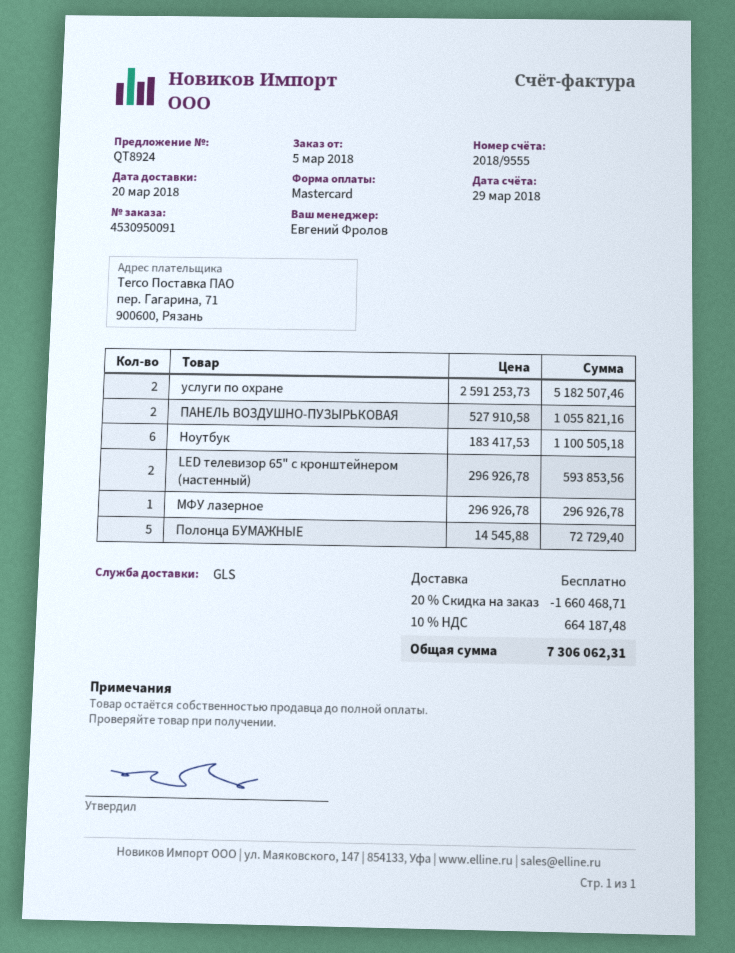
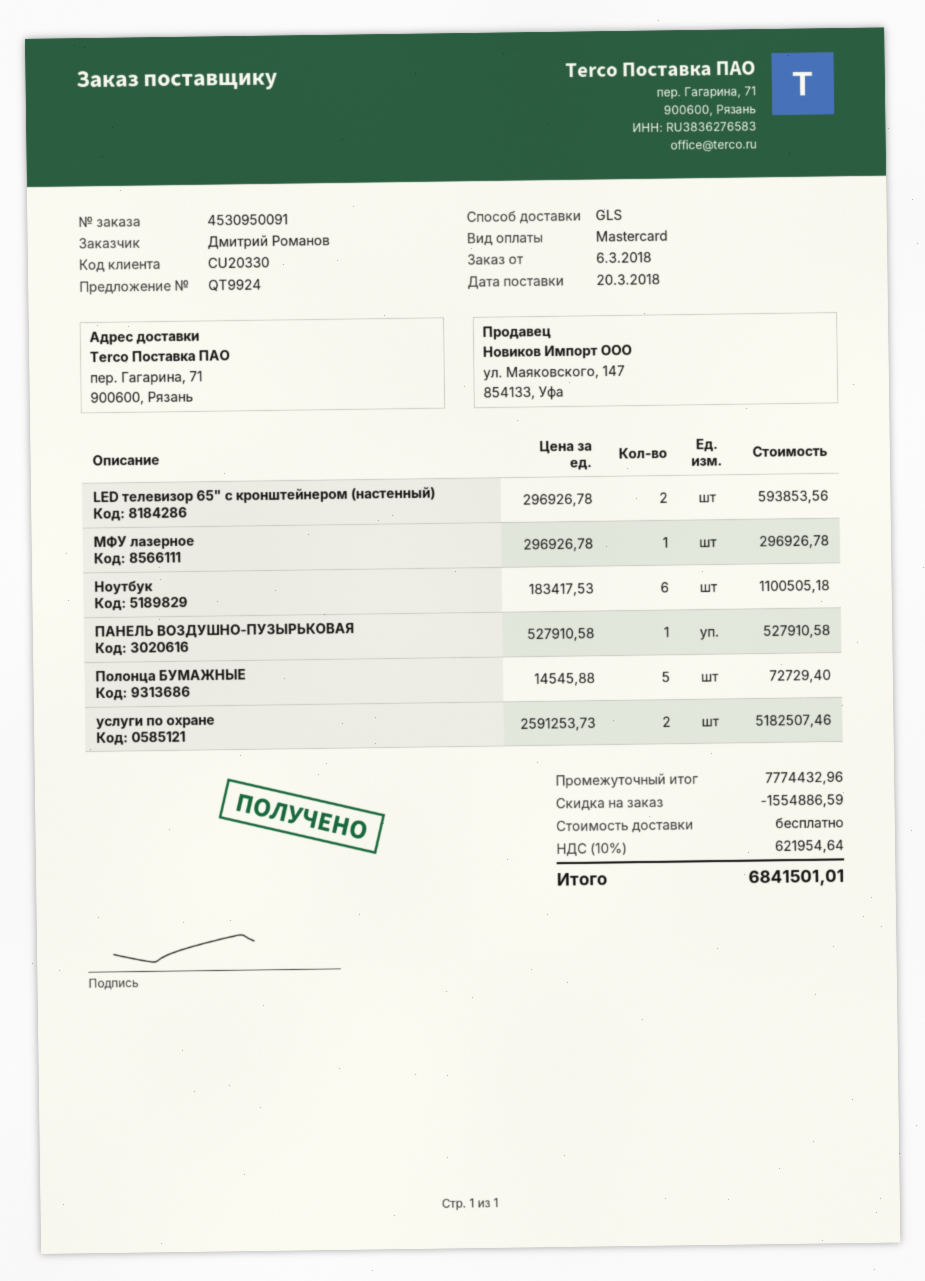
quote number: QT8924 -> QT9924
order date: 2018-03-05 -> 2018-03-06
ПАНЕЛЬ ВОЗДУШНО-ПУЗЫРЬКОВАЯ: 2 x 527910.58 = 1055821.16 -> 1 x 527910.58 = 527910.58
discount: 1660468.71 -> 1554886.59
tax: 10% = 664187.48 -> 10% = 621954.64
total: 7306062.31 -> 6841501.01

